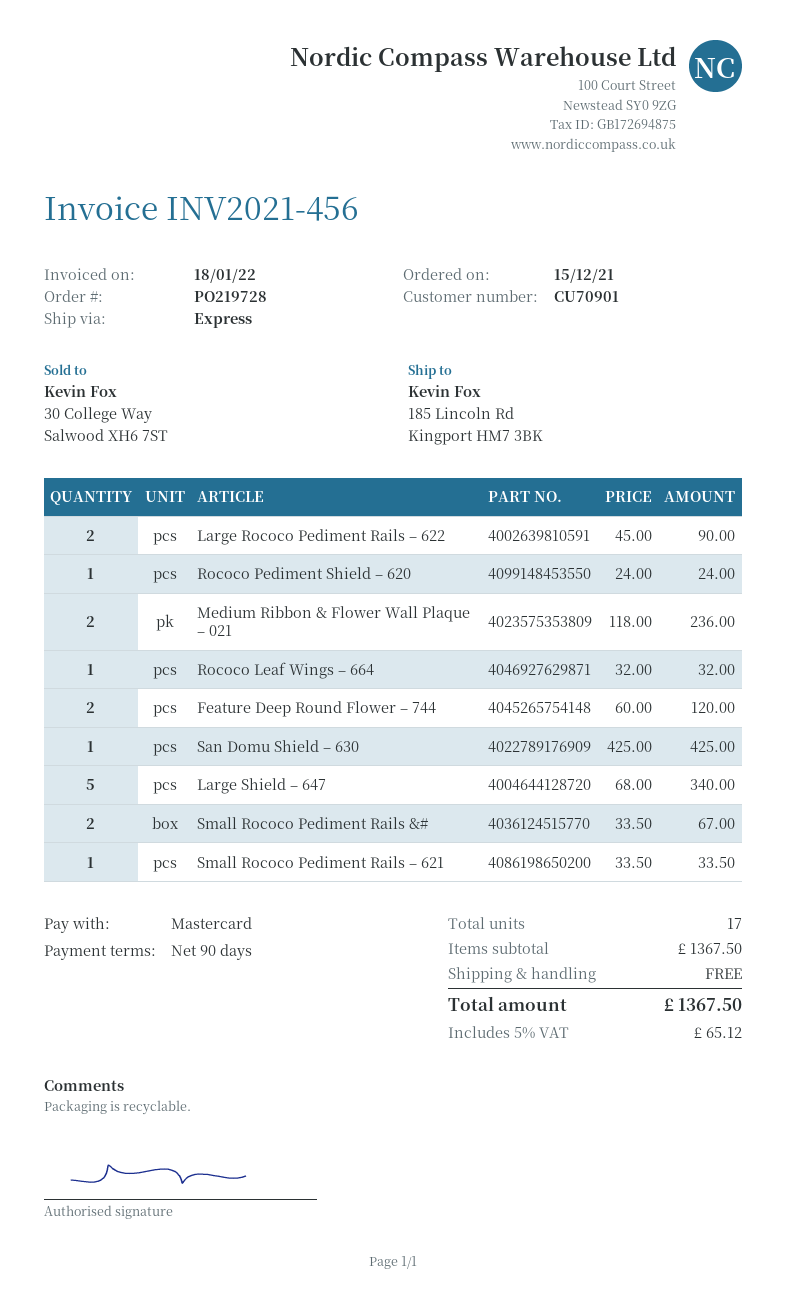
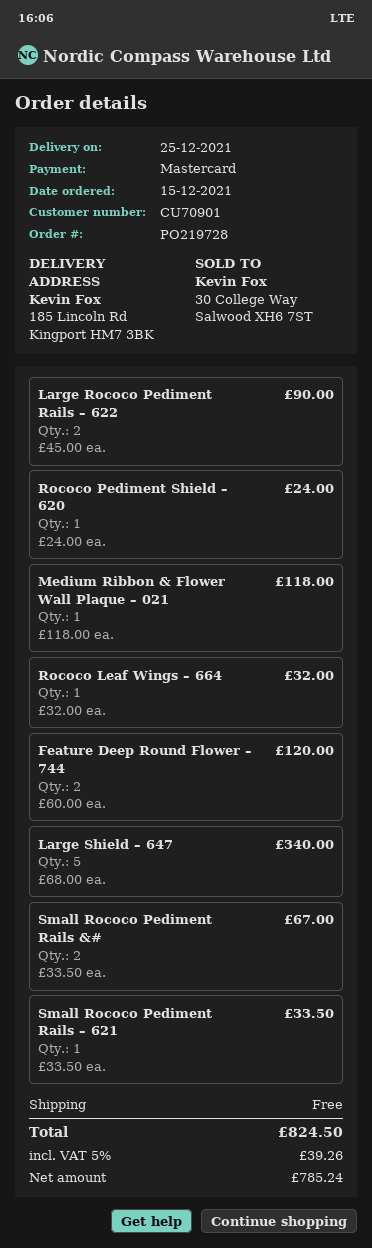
Medium Ribbon & Flower Wall Plaque – 021: 2 x 118.00 = 236.00 -> 1 x 118.00 = 118.00
San Domu Shield – 630: 1 x 425.00 = 425.00 -> none
tax: 5% = 65.12 -> 5% = 39.26
total: 1367.50 -> 824.50

